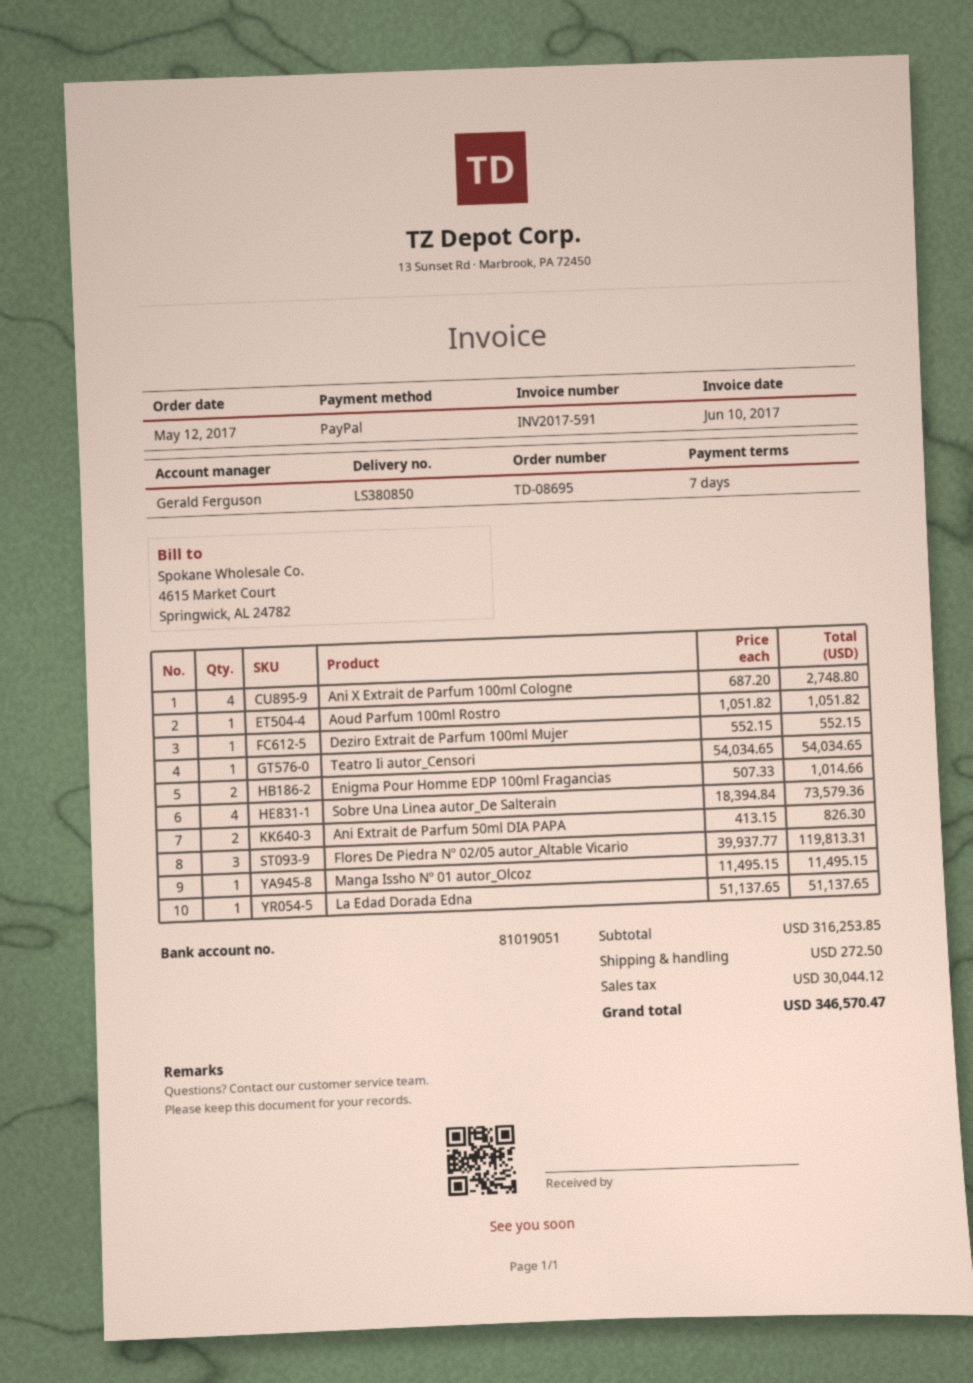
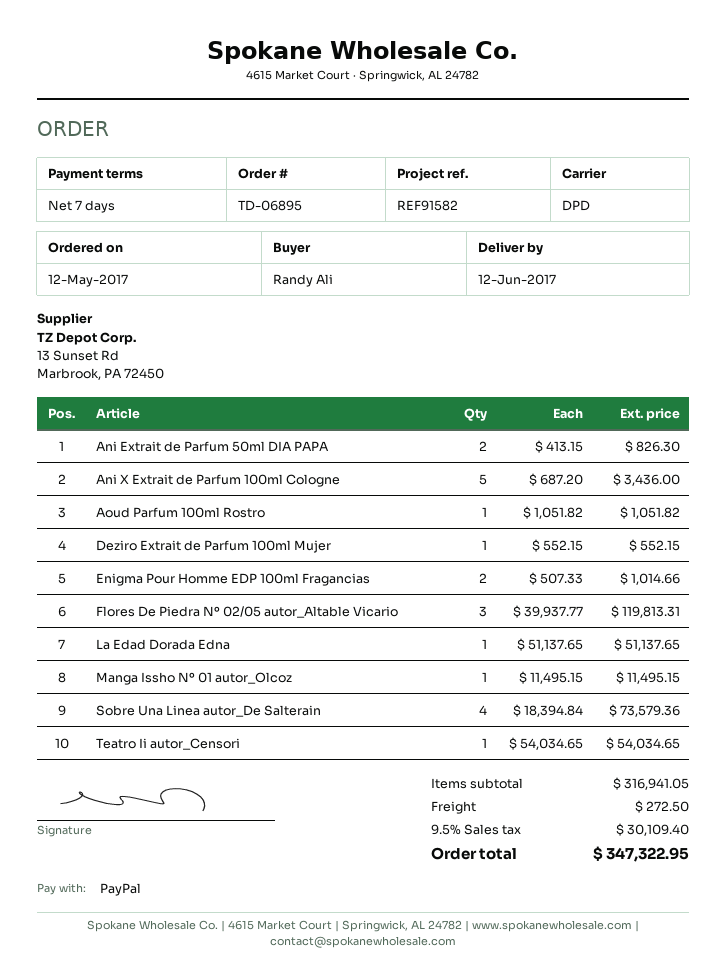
order number: TD-08695 -> TD-06895
Ani X Extrait de Parfum 100ml Cologne: 4 x 687.20 = 2748.80 -> 5 x 687.20 = 3436.00
subtotal: 316253.85 -> 316941.05
tax: 30044.12 -> 30109.40
total: 346570.47 -> 347322.95

